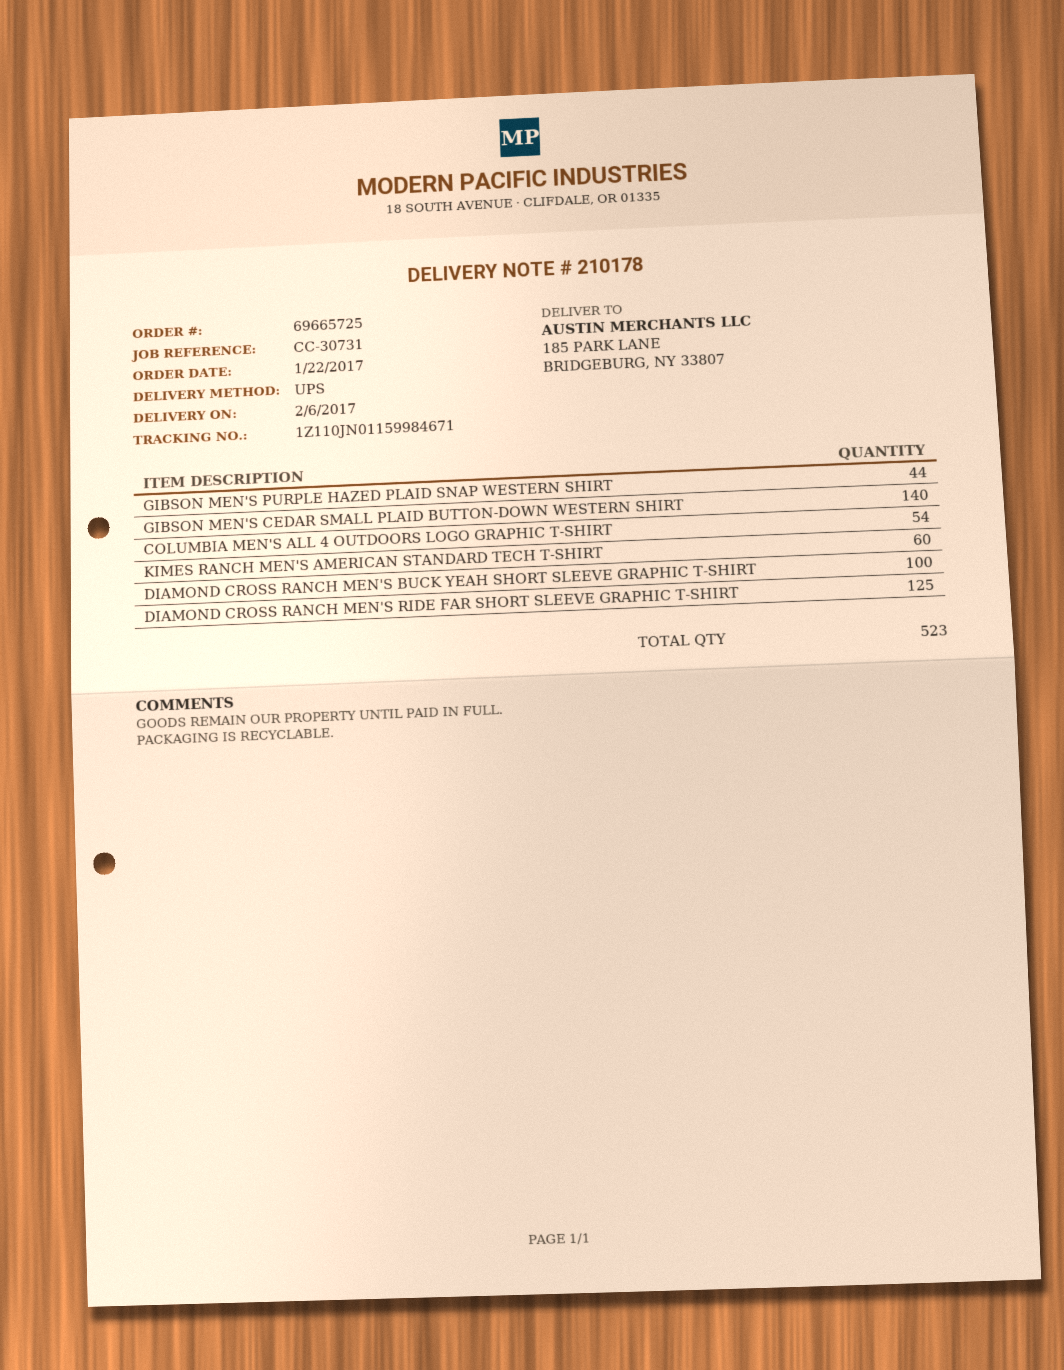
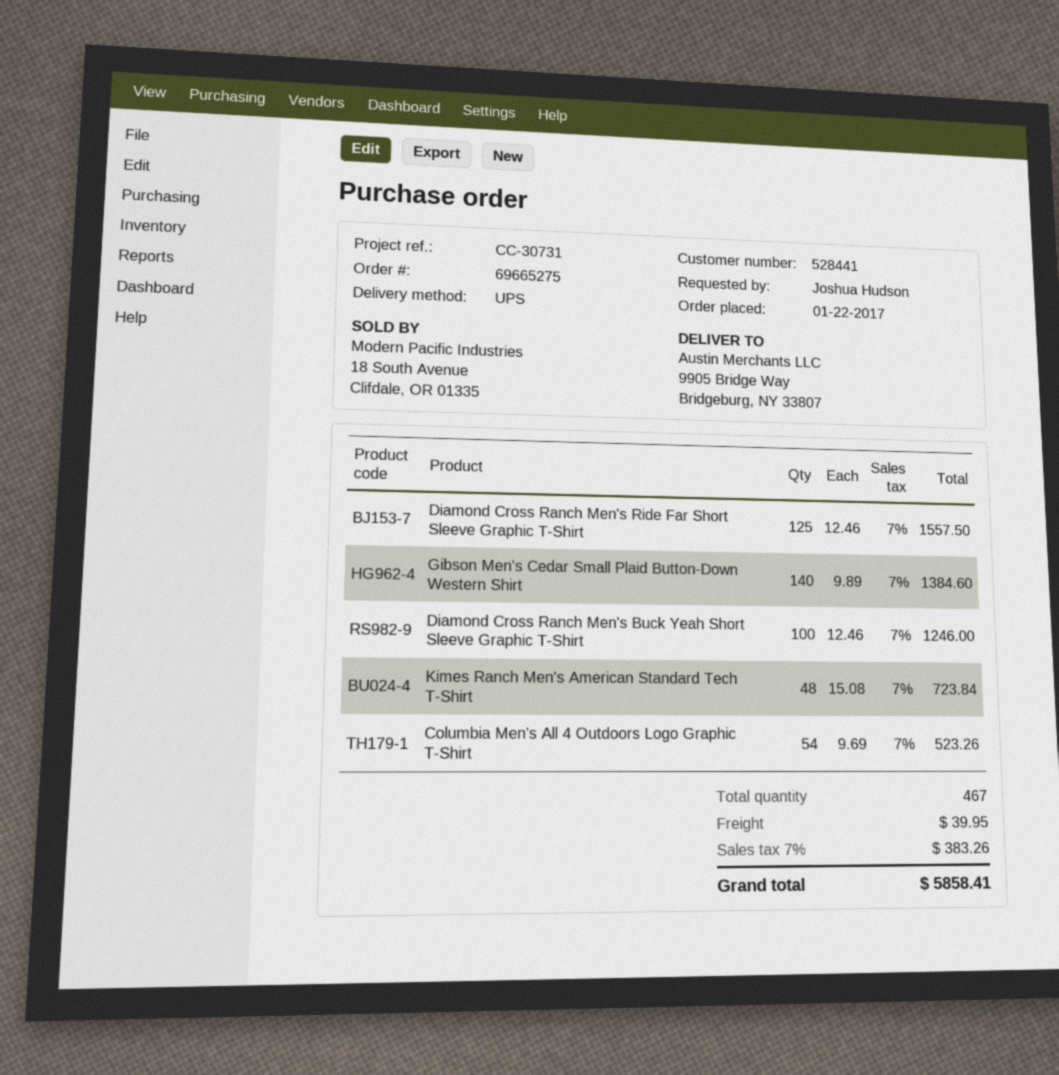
order number: 69665725 -> 69665275
ship to: 185 PARK LANE, BRIDGEBURG, NY 33807 -> 9905 Bridge Way, Bridgeburg, NY 33807
GIBSON MEN'S PURPLE HAZED PLAID SNAP WESTERN SHIRT: 44 -> none
KIMES RANCH MEN'S AMERICAN STANDARD TECH T-SHIRT: 60 -> 48
total quantity: 523 -> 467

